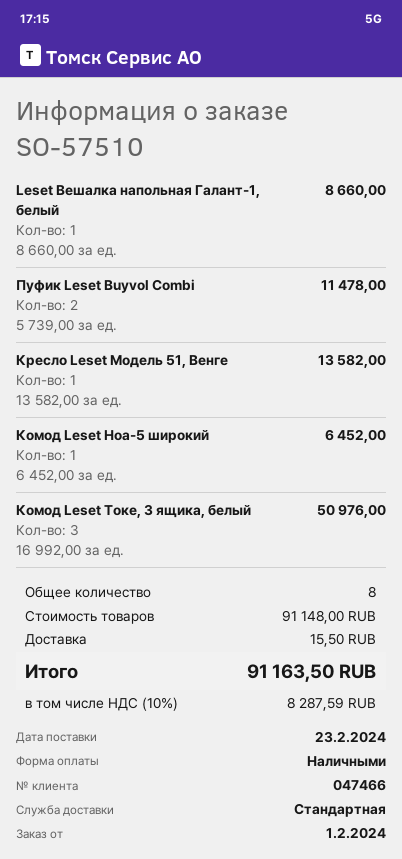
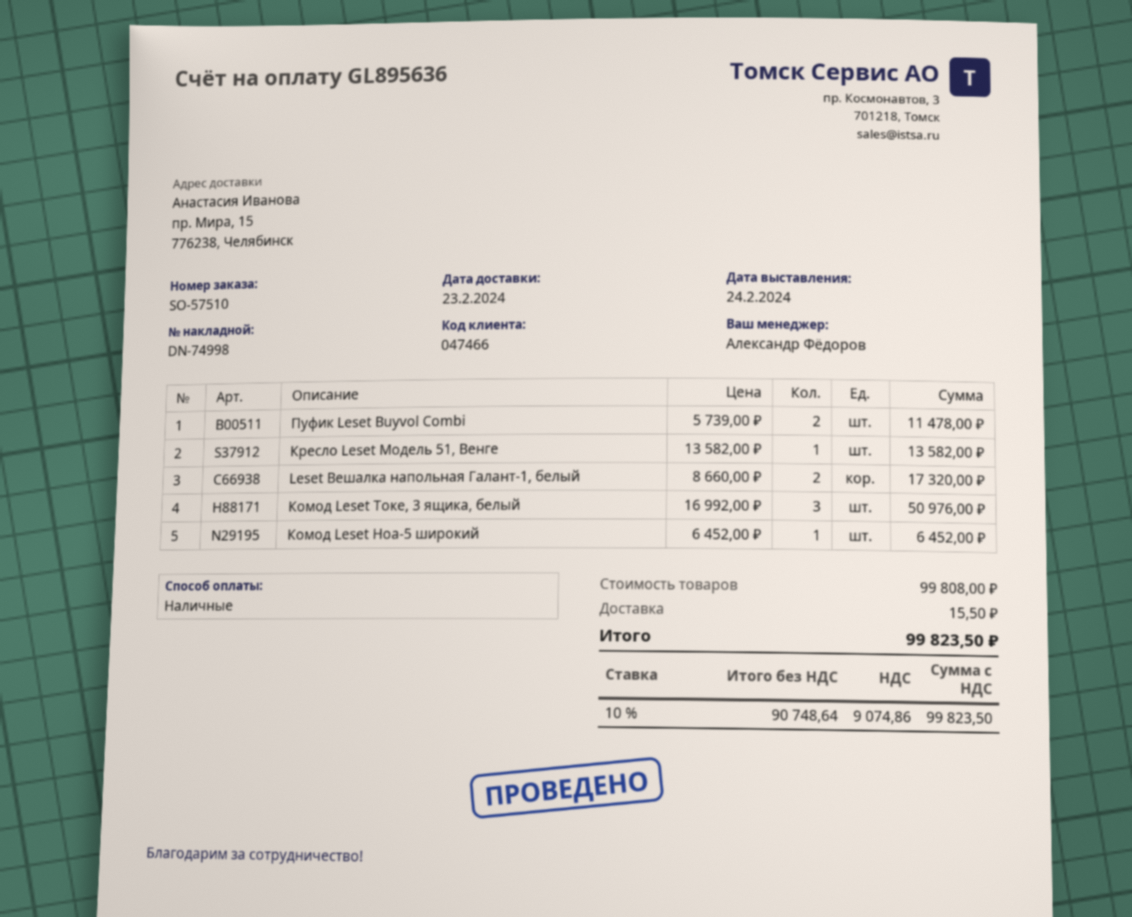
Leset Вешалка напольная Галант-1, белый: 1 x 8660.00 = 8660.00 -> 2 x 8660.00 = 17320.00
subtotal: 91148.00 -> 99808.00
tax: 10% = 8287.59 -> 10% = 9074.86
total: 91163.50 -> 99823.50

